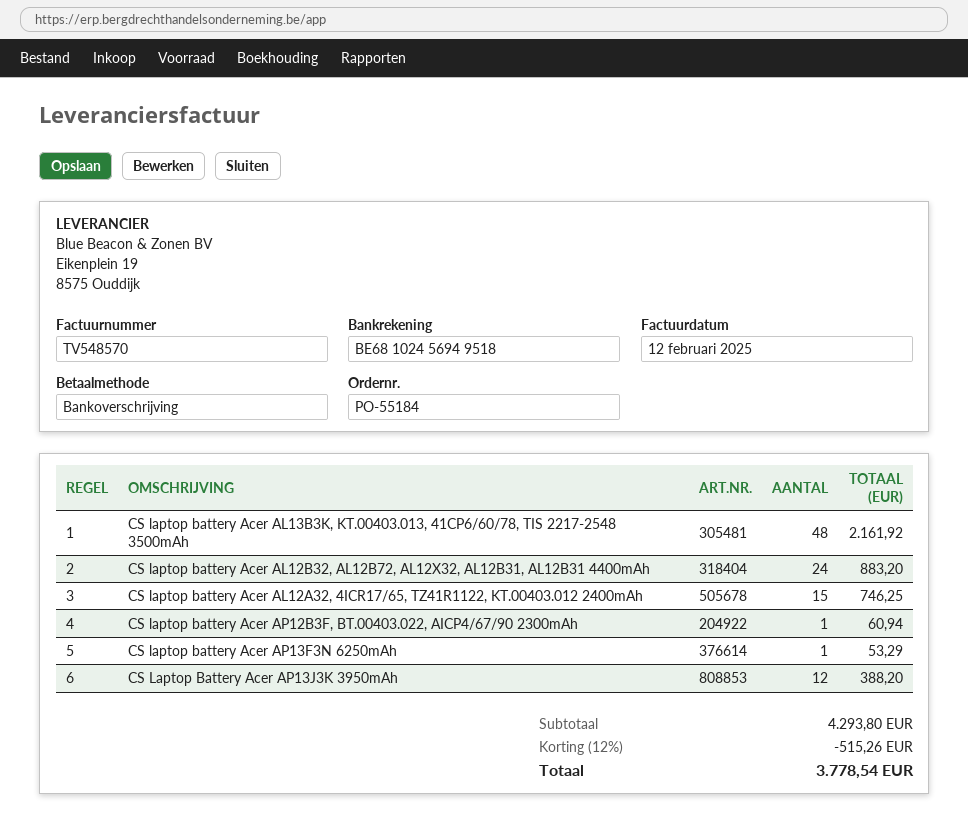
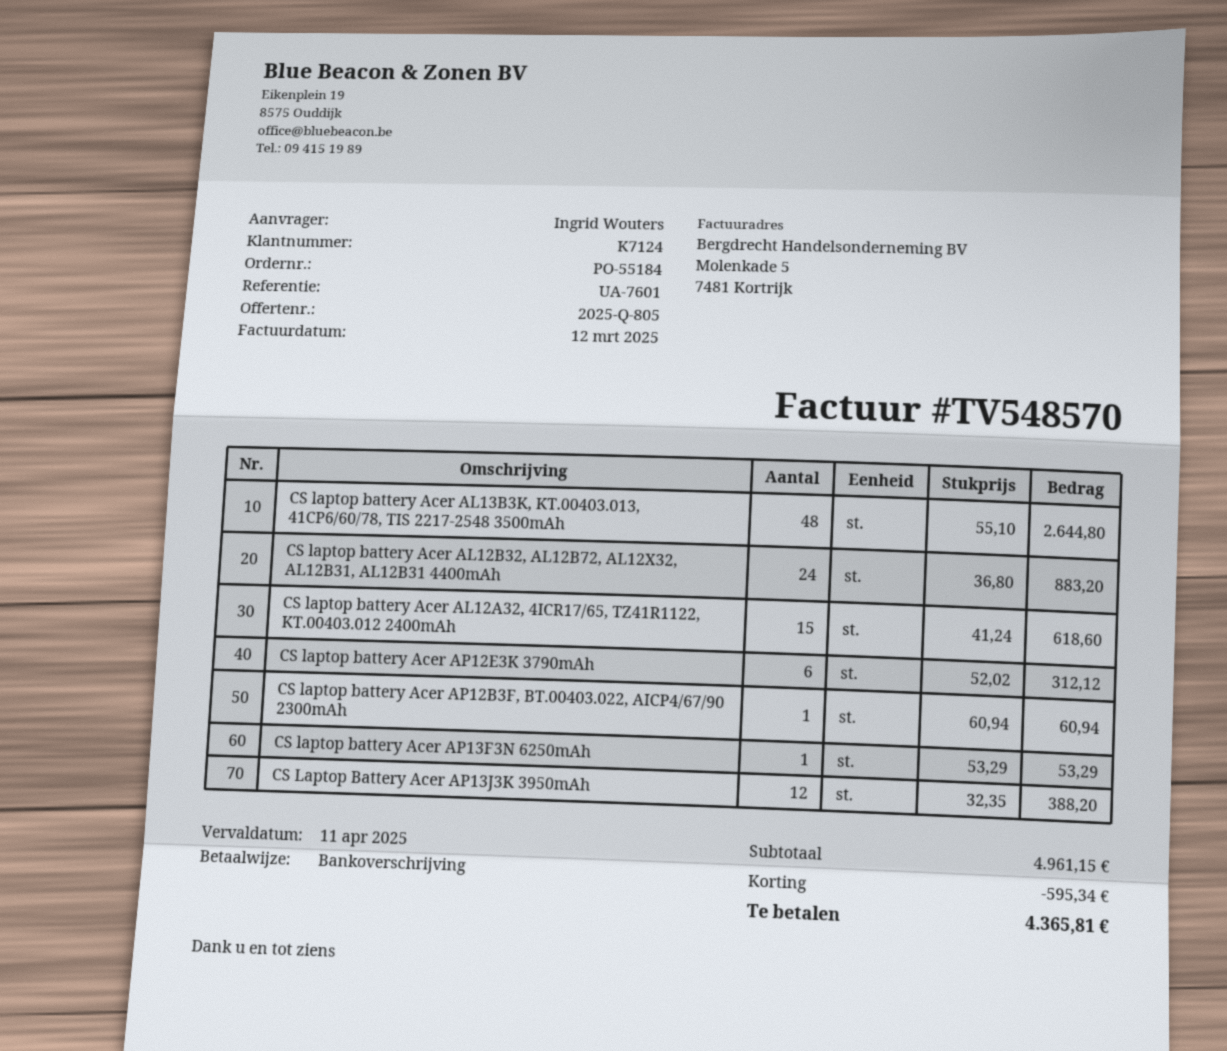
invoice date: 2025-02-12 -> 2025-03-12
CS laptop battery Acer AL13B3K, KT.00403.013, 41CP6/60/78, TIS 2217-2548 3500mAh: 48 for 2161.92 -> 48 for 2644.80
CS laptop battery Acer AL12A32, 4ICR17/65, TZ41R1122, KT.00403.012 2400mAh: 15 for 746.25 -> 15 for 618.60
CS laptop battery Acer AP12E3K 3790mAh: none -> 6 for 312.12
subtotal: 4293.80 -> 4961.15
discount: 515.26 -> 595.34
total: 3778.54 -> 4365.81

